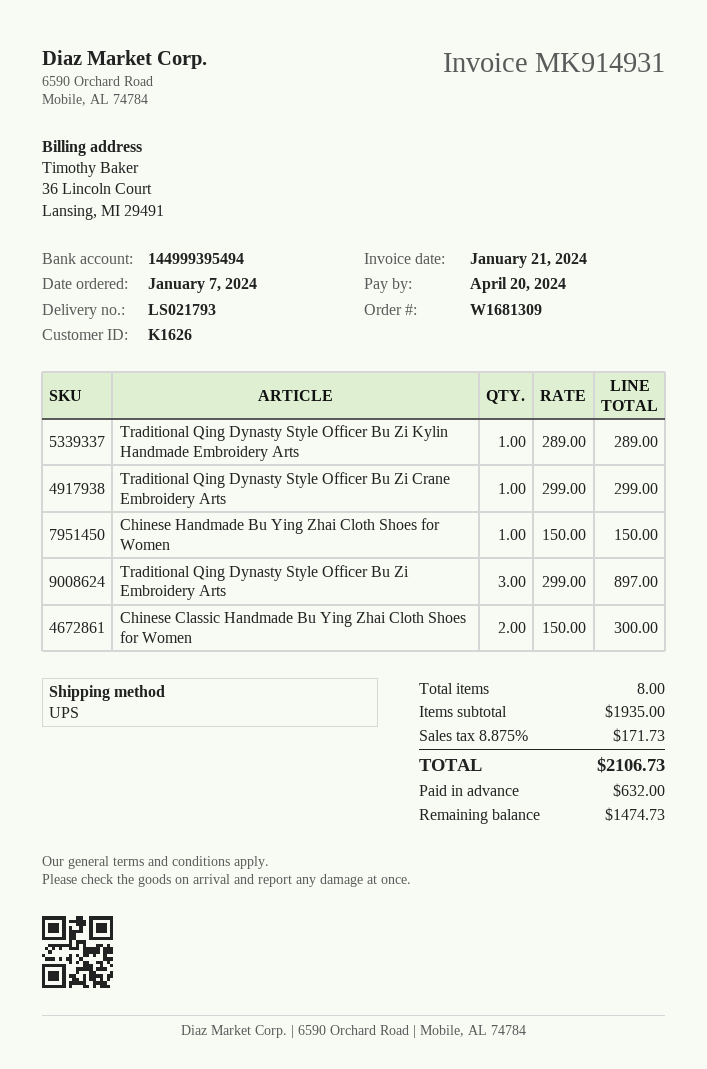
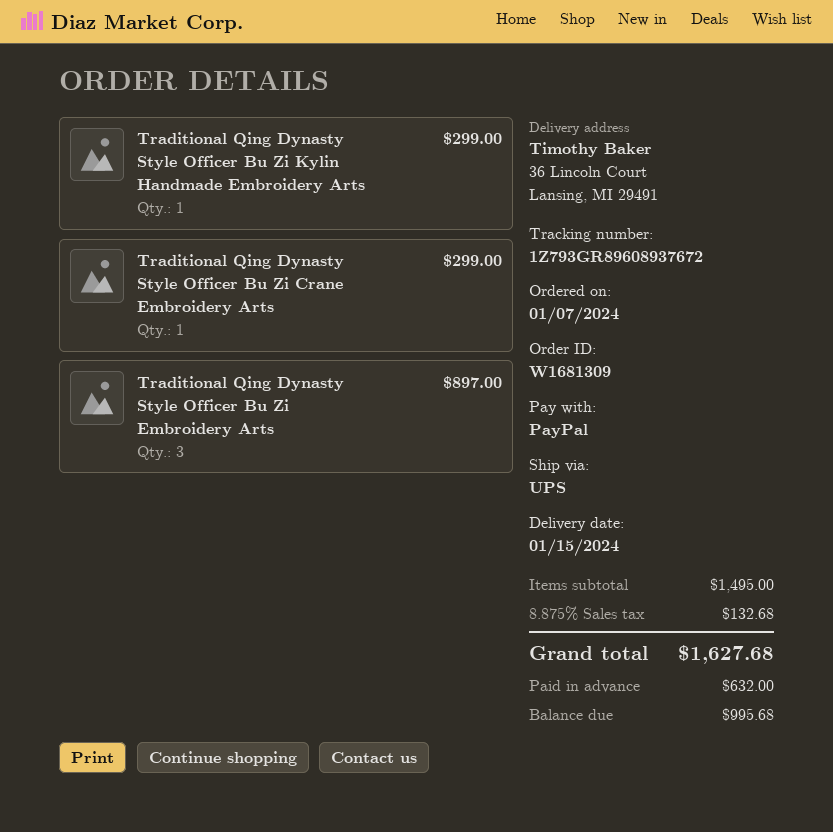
Traditional Qing Dynasty Style Officer Bu Zi Kylin Handmade Embroidery Arts: 1 for 289.00 -> 1 for 299.00
Chinese Handmade Bu Ying Zhai Cloth Shoes for Women: 1 for 150.00 -> none
Chinese Classic Handmade Bu Ying Zhai Cloth Shoes for Women: 2 for 300.00 -> none
subtotal: 1935.00 -> 1495.00
tax: 8.875% = 171.73 -> 8.875% = 132.68
total: 2106.73 -> 1627.68
balance: 1474.73 -> 995.68

